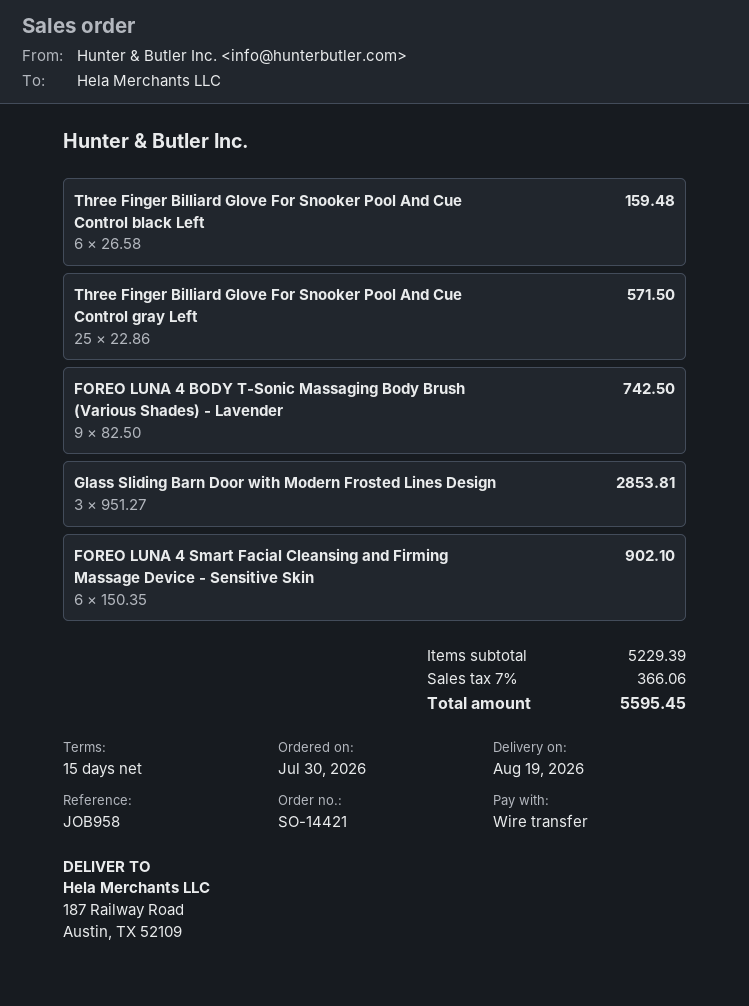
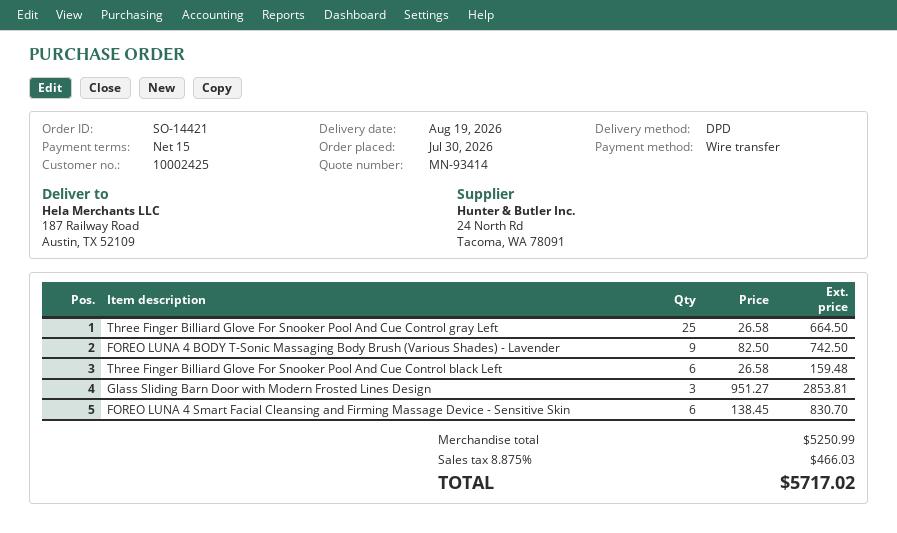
Three Finger Billiard Glove For Snooker Pool And Cue Control gray Left: 25 x 22.86 = 571.50 -> 25 x 26.58 = 664.50
FOREO LUNA 4 Smart Facial Cleansing and Firming Massage Device - Sensitive Skin: 6 x 150.35 = 902.10 -> 6 x 138.45 = 830.70
subtotal: 5229.39 -> 5250.99
tax: 7% = 366.06 -> 8.875% = 466.03
total: 5595.45 -> 5717.02

